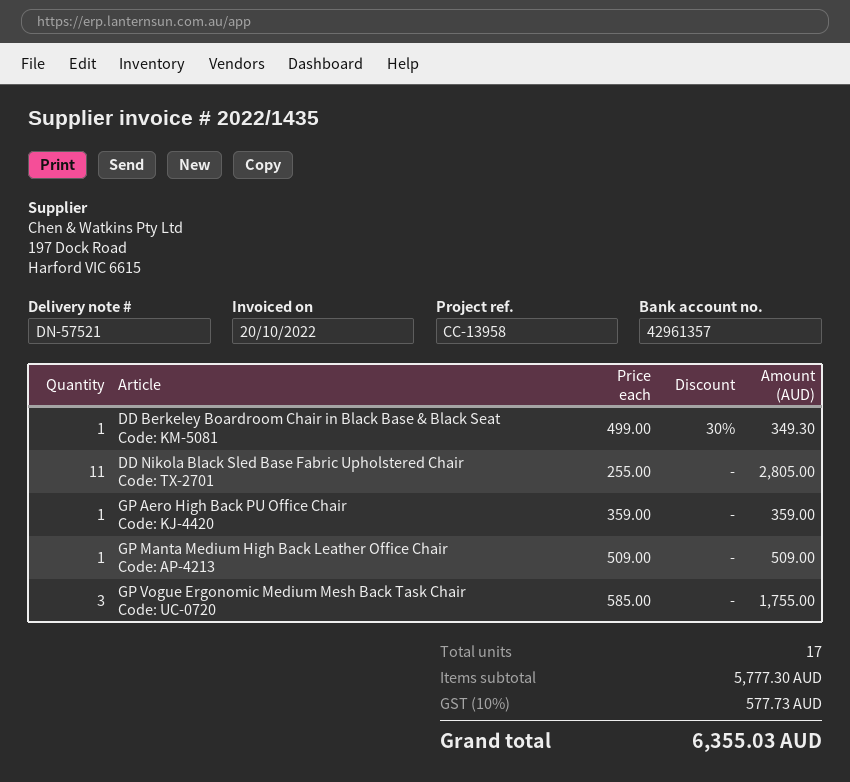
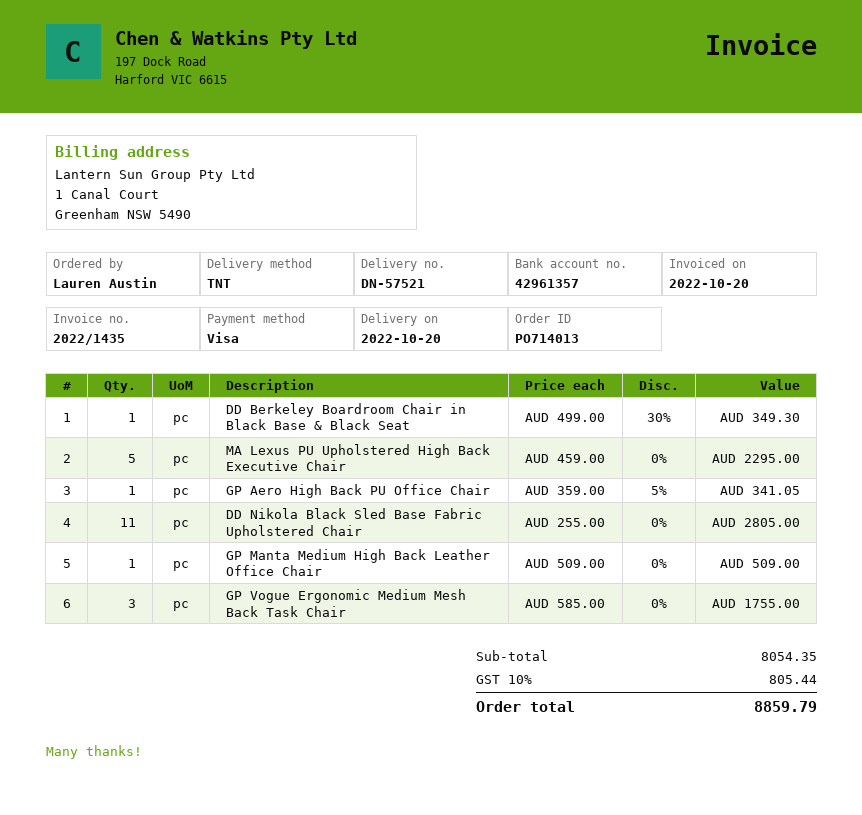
GP Aero High Back PU Office Chair: 1 x 359.00 = 359.00 -> 1 x 359.00 - 5% = 341.05
MA Lexus PU Upholstered High Back Executive Chair: none -> 5 x 459.00 = 2295.00
subtotal: 5777.30 -> 8054.35
tax: 10% = 577.73 -> 10% = 805.44
total: 6355.03 -> 8859.79

